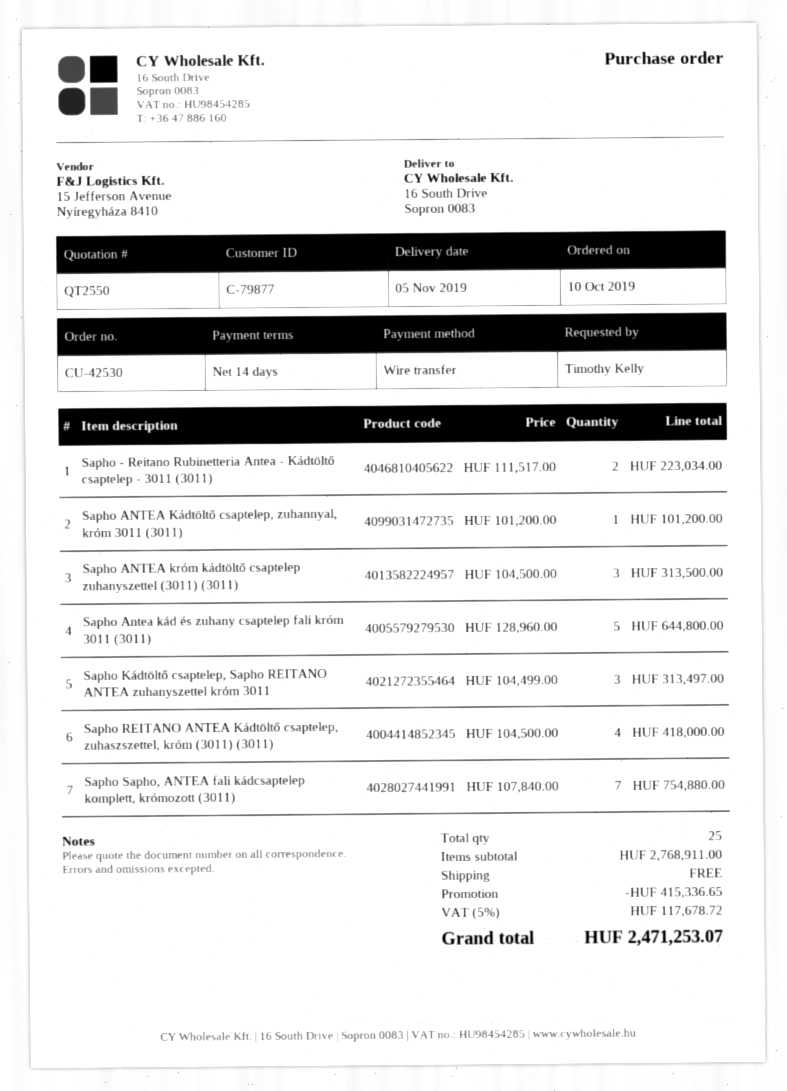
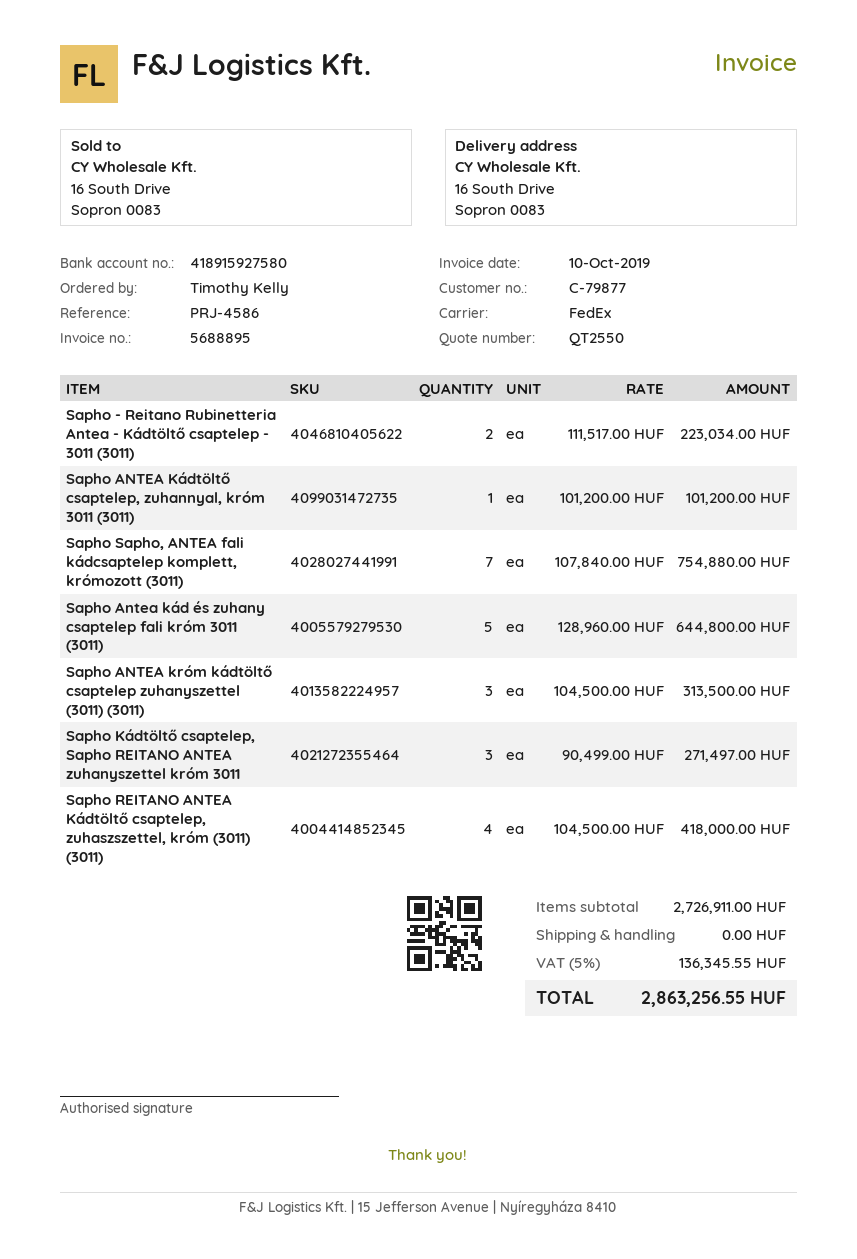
Sapho Kádtöltő csaptelep, Sapho REITANO ANTEA zuhanyszettel króm 3011: 3 x 104499.00 = 313497.00 -> 3 x 90499.00 = 271497.00
subtotal: 2768911.00 -> 2726911.00
discount: 415336.65 -> none
tax: 5% = 117678.72 -> 5% = 136345.55
total: 2471253.07 -> 2863256.55

